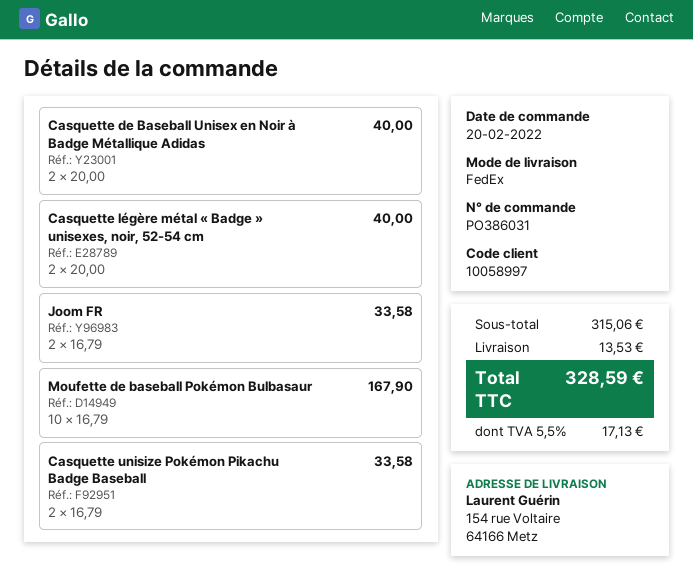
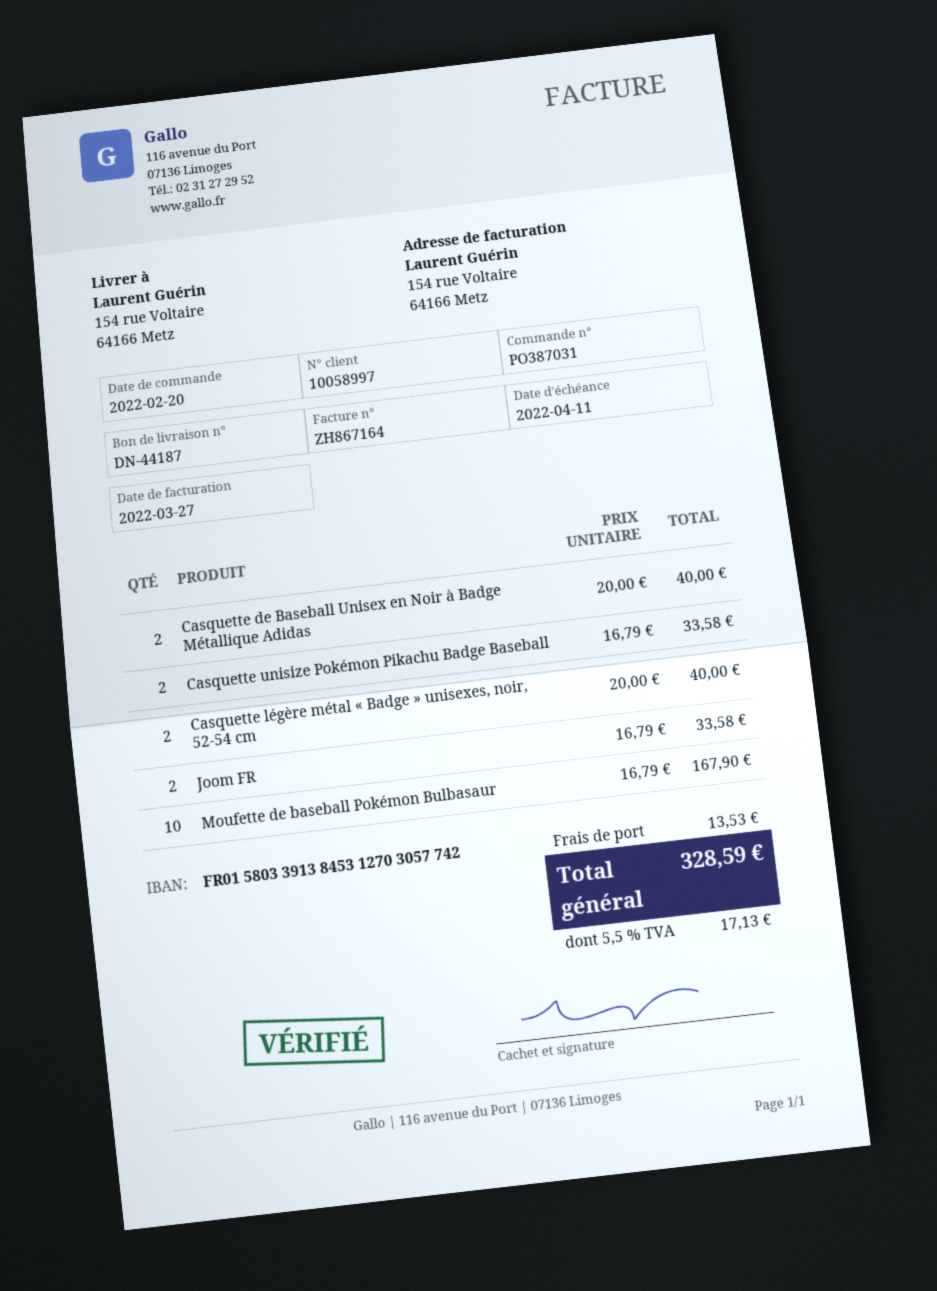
order number: PO386031 -> PO387031

